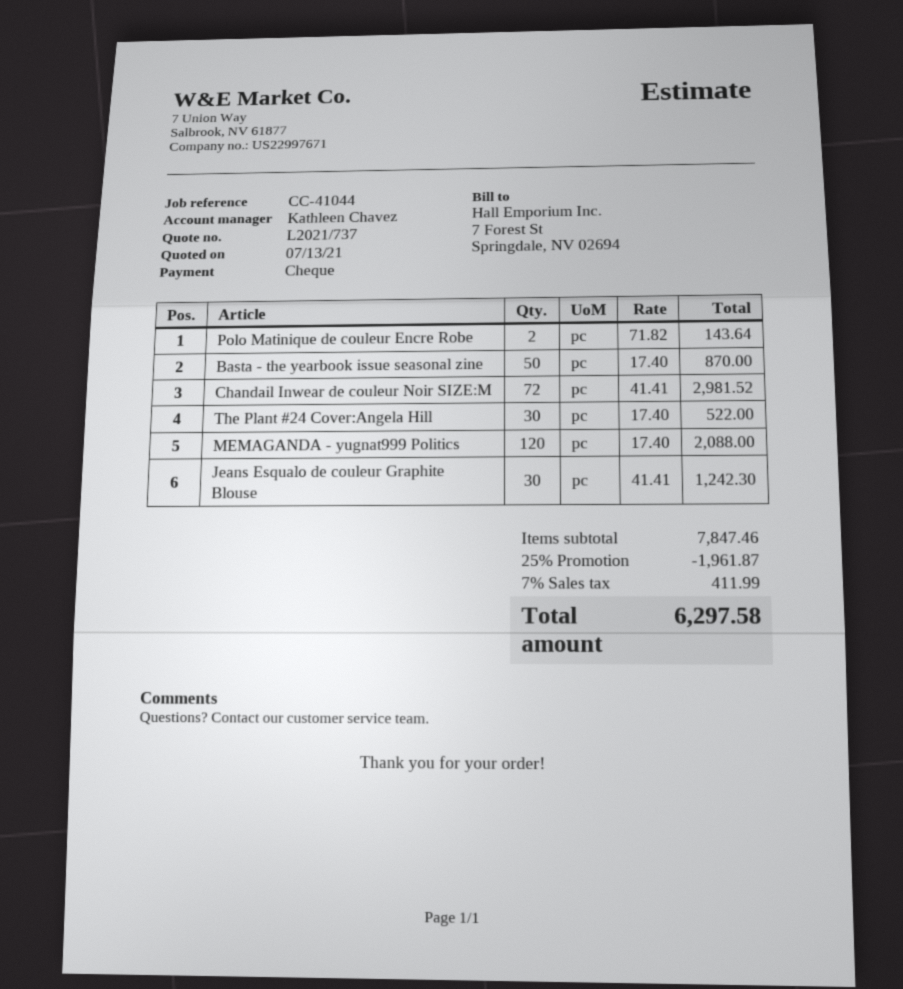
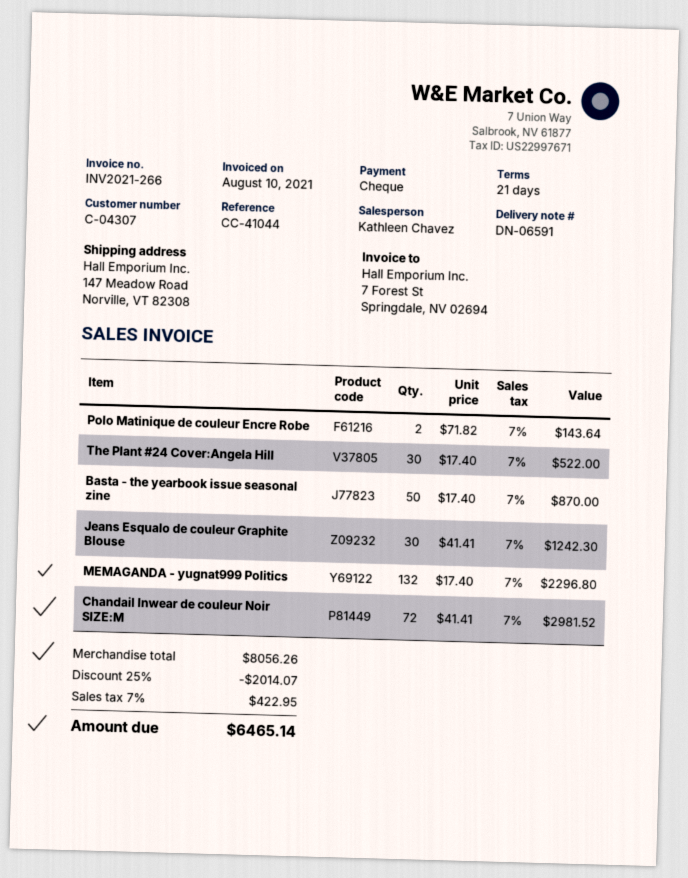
MEMAGANDA - yugnat999 Politics: 120 x 17.40 = 2088.00 -> 132 x 17.40 = 2296.80
subtotal: 7847.46 -> 8056.26
discount: 25% = 1961.87 -> 25% = 2014.07
tax: 7% = 411.99 -> 7% = 422.95
total: 6297.58 -> 6465.14

